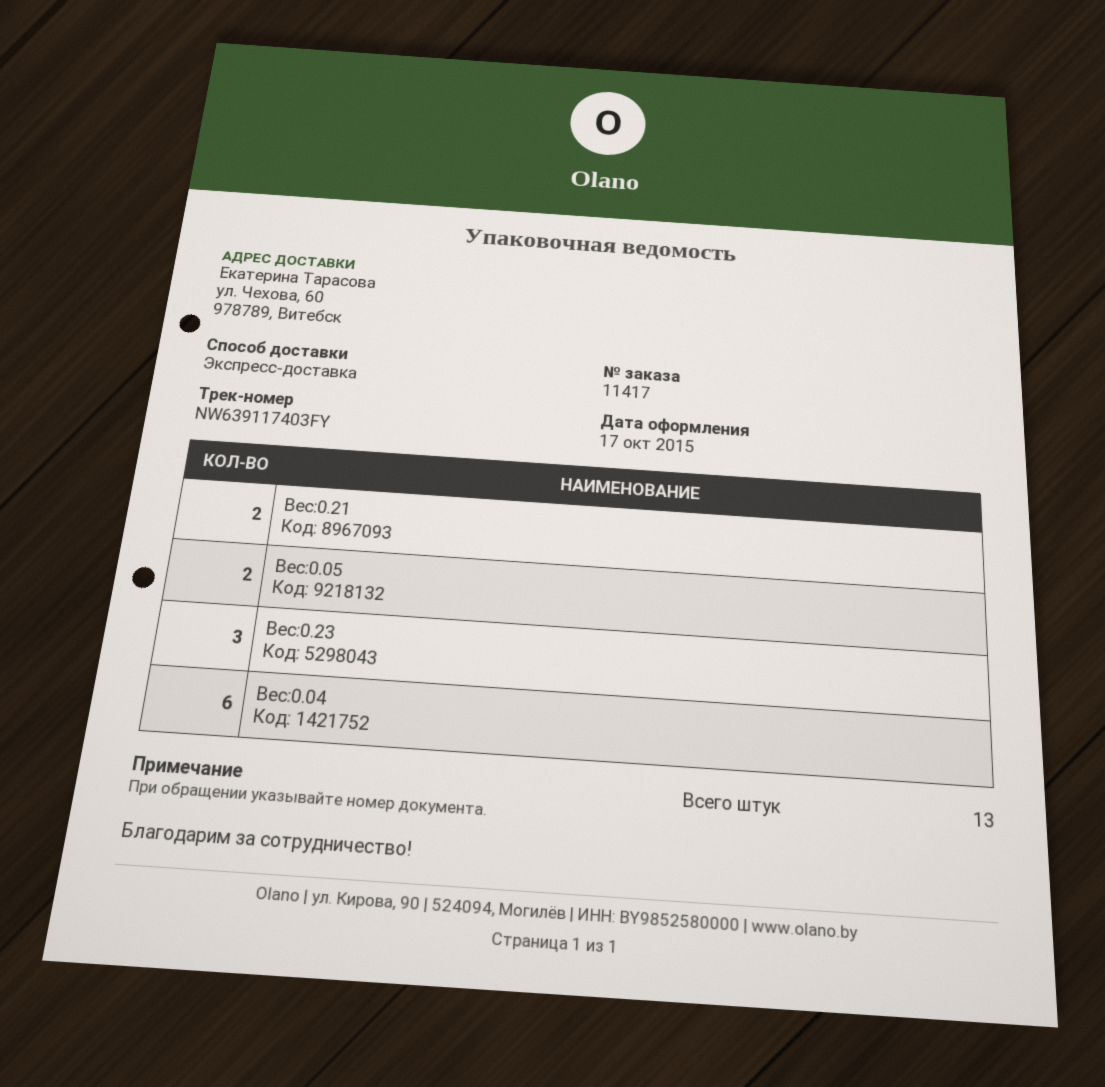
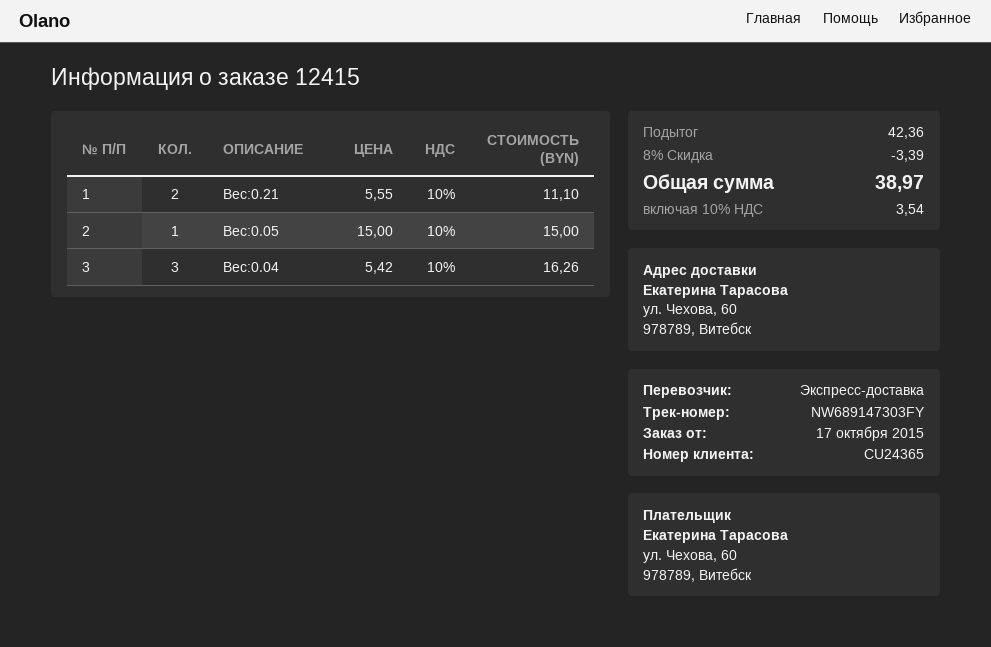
order number: 11417 -> 12415
tracking number: NW639117403FY -> NW689147303FY
Вес:0.05: 2 -> 1
Вес:0.23: 3 -> none
Вес:0.04: 6 -> 3

